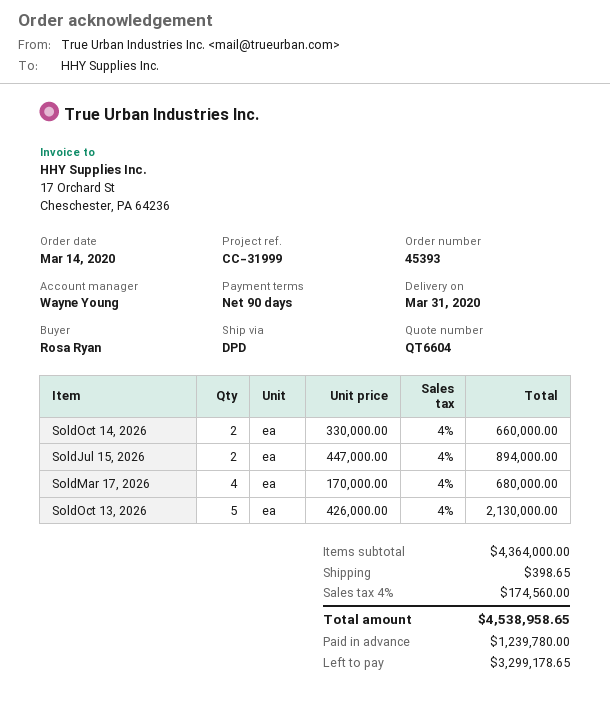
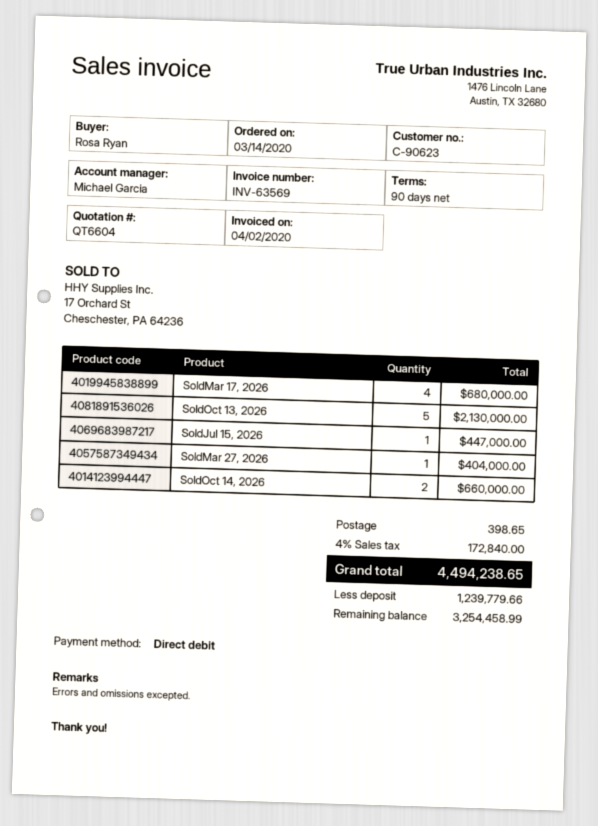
sales rep: Wayne Young -> Michael Garcia
SoldJul 15, 2026: 2 for 894000.00 -> 1 for 447000.00
SoldMar 27, 2026: none -> 1 for 404000.00
tax: 4% = 174560.00 -> 4% = 172840.00
total: 4538958.65 -> 4494238.65
deposit: 1239780.00 -> 1239779.66
balance: 3299178.65 -> 3254458.99

